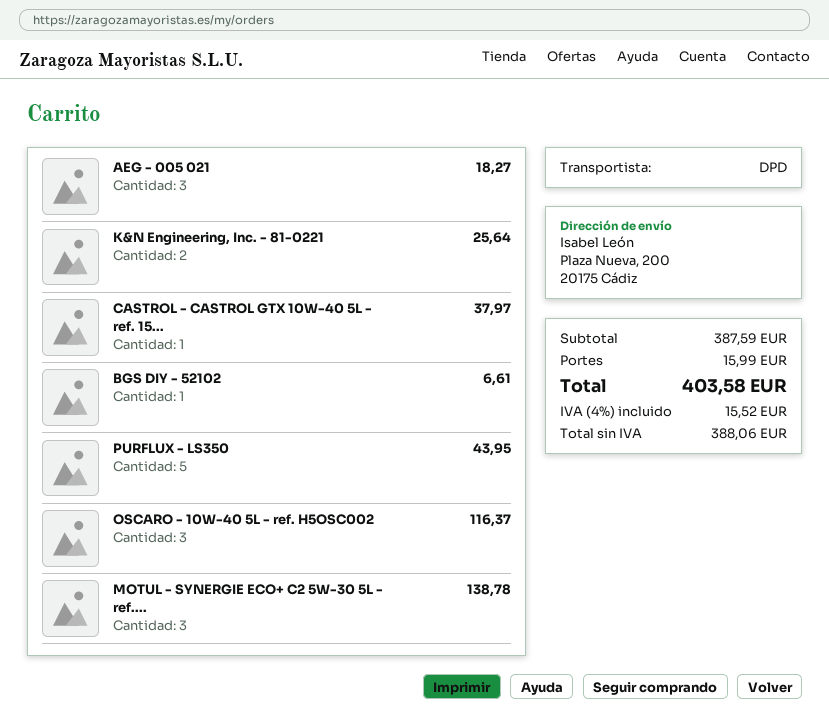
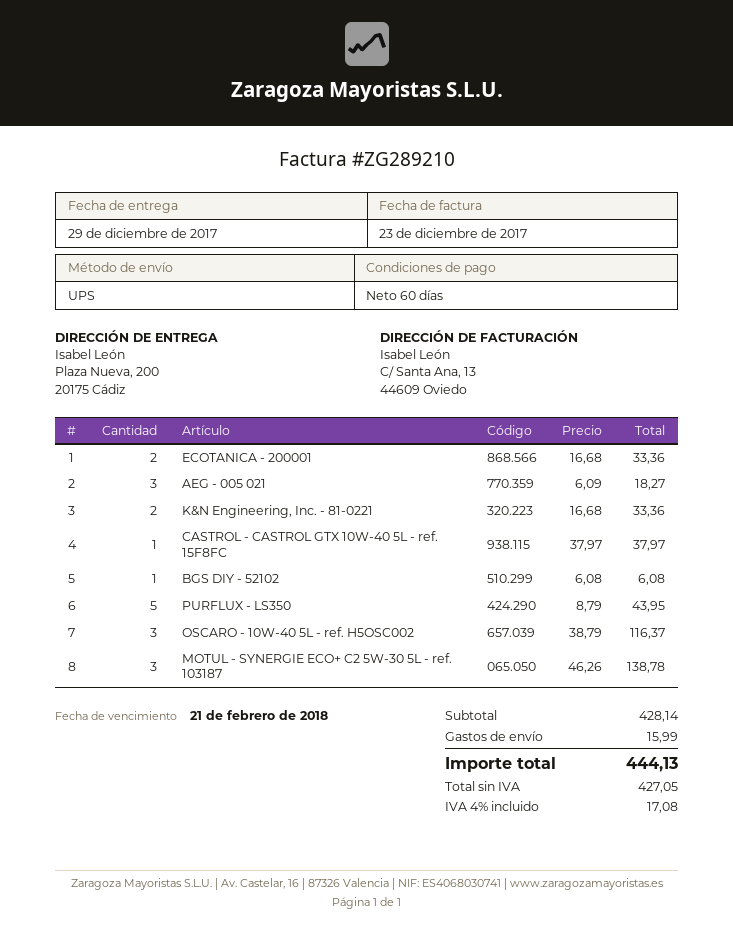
shipping method: DPD -> UPS
K&N Engineering, Inc. - 81-0221: 2 for 25.64 -> 2 for 33.36
BGS DIY - 52102: 1 for 6.61 -> 1 for 6.08
ECOTANICA - 200001: none -> 2 for 33.36
subtotal: 387.59 -> 428.14
net: 388.06 -> 427.05
tax: 4% = 15.52 -> 4% = 17.08
total: 403.58 -> 444.13

